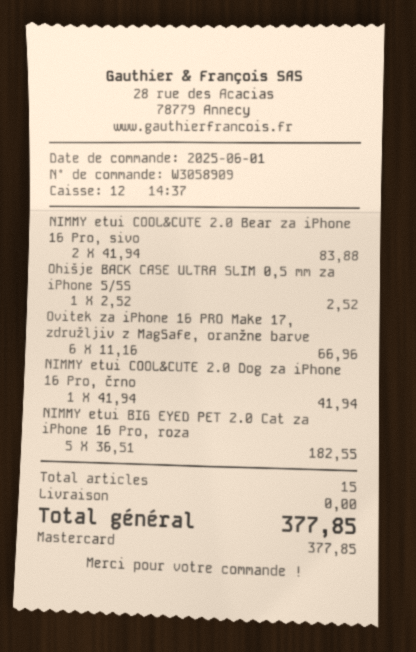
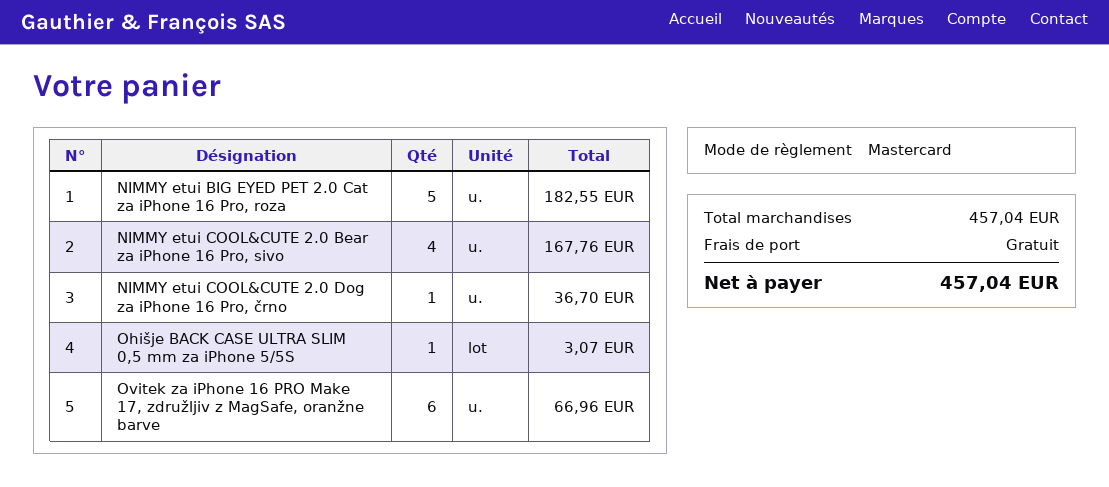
NIMMY etui COOL&CUTE 2.0 Bear za iPhone 16 Pro, sivo: 2 for 83.88 -> 4 for 167.76
Ohišje BACK CASE ULTRA SLIM 0,5 mm za iPhone 5/5S: 1 for 2.52 -> 1 for 3.07
NIMMY etui COOL&CUTE 2.0 Dog za iPhone 16 Pro, črno: 1 for 41.94 -> 1 for 36.70
total: 377.85 -> 457.04

